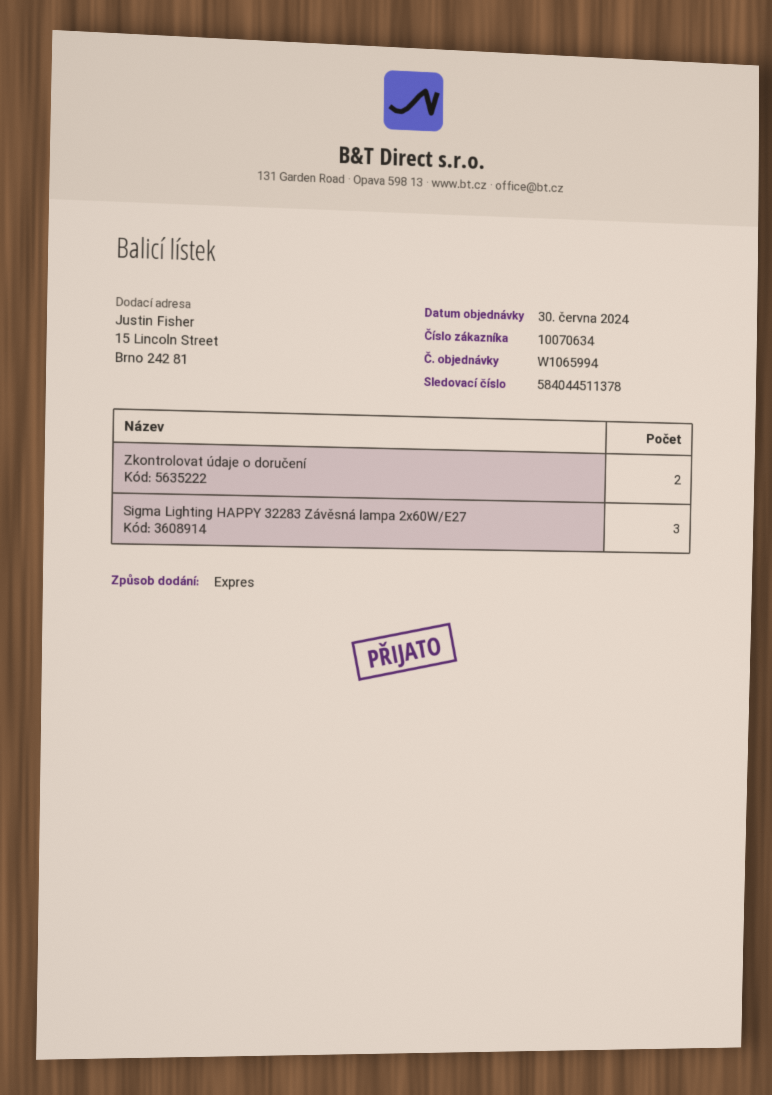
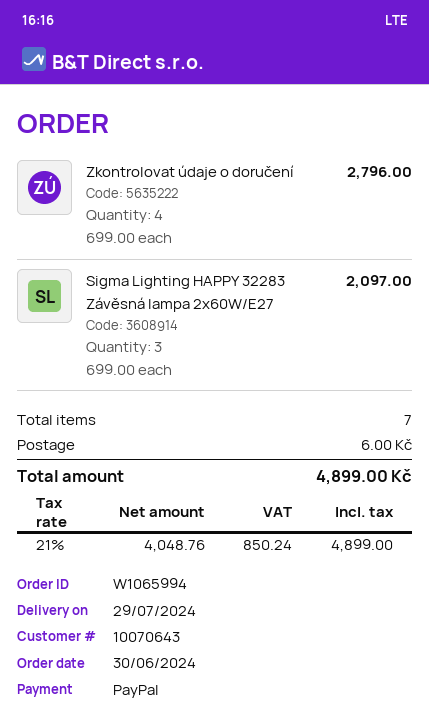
customer number: 10070634 -> 10070643
Zkontrolovat údaje o doručení: 2 -> 4

